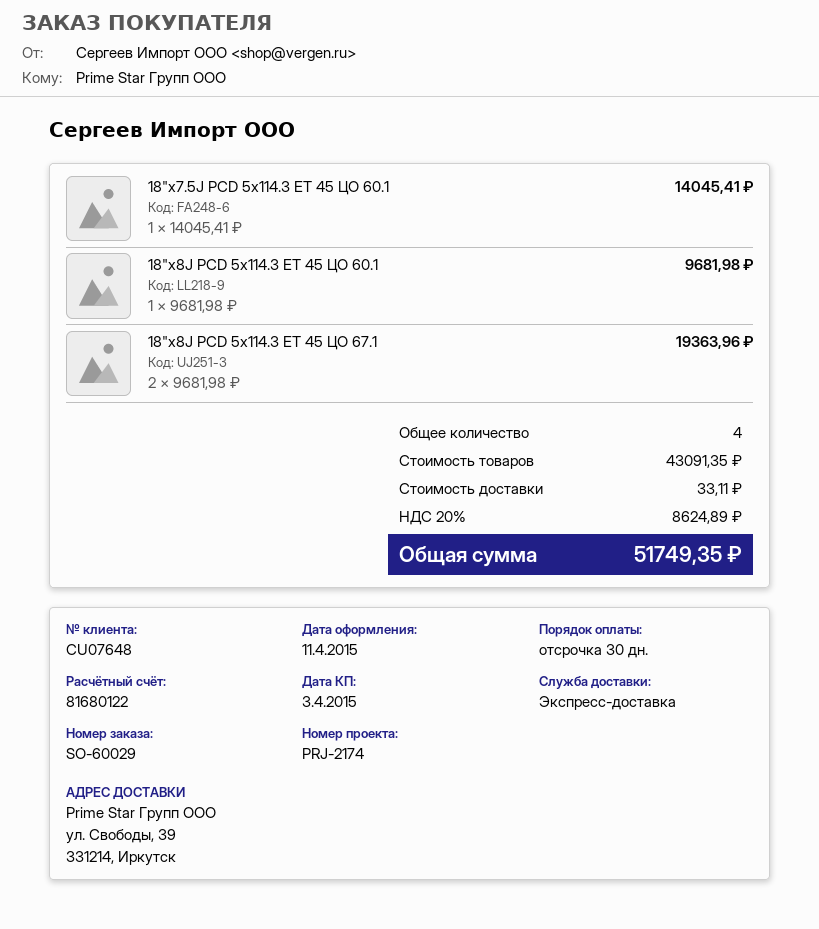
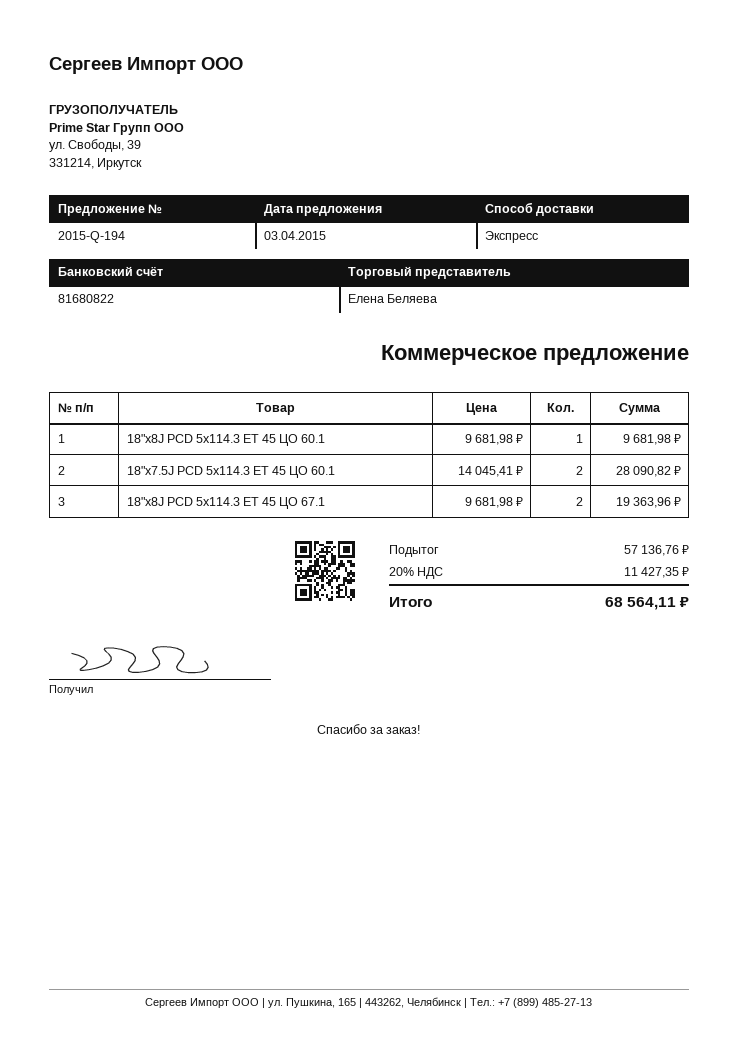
bank account: 81680122 -> 81680822
18"x7.5J PCD 5x114.3 ЕТ 45 ЦО 60.1: 1 x 14045.41 = 14045.41 -> 2 x 14045.41 = 28090.82
subtotal: 43091.35 -> 57136.76
shipping: 33.11 -> none
tax: 20% = 8624.89 -> 20% = 11427.35
total: 51749.35 -> 68564.11

